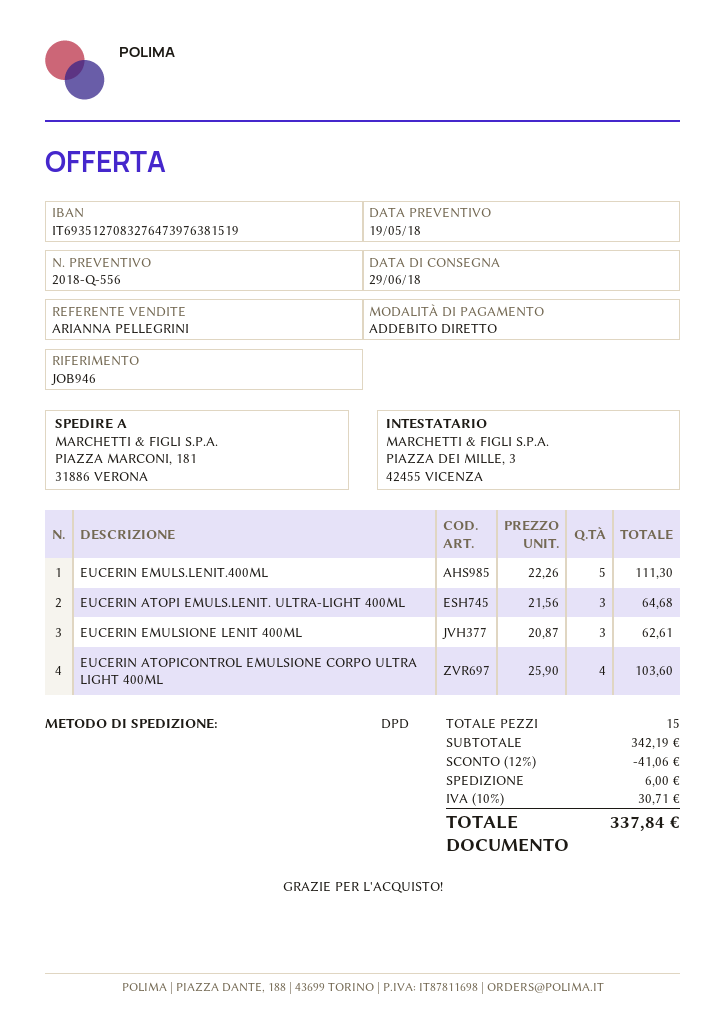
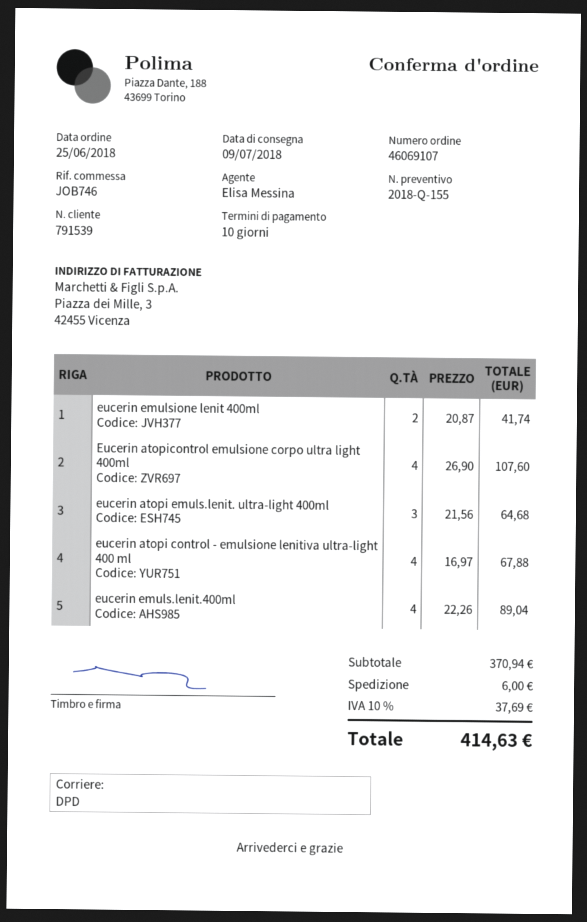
quote number: 2018-Q-556 -> 2018-Q-155
delivery date: 2018-06-29 -> 2018-07-09
reference: JOB946 -> JOB746
sales rep: ARIANNA PELLEGRINI -> Elisa Messina
EUCERIN EMULS.LENIT.400ML: 5 x 22.26 = 111.30 -> 4 x 22.26 = 89.04
EUCERIN EMULSIONE LENIT 400ML: 3 x 20.87 = 62.61 -> 2 x 20.87 = 41.74
EUCERIN ATOPICONTROL EMULSIONE CORPO ULTRA LIGHT 400ML: 4 x 25.90 = 103.60 -> 4 x 26.90 = 107.60
eucerin atopi control - emulsione lenitiva ultra-light 400 ml: none -> 4 x 16.97 = 67.88
subtotal: 342.19 -> 370.94
discount: 12% = 41.06 -> none
tax: 10% = 30.71 -> 10% = 37.69
total: 337.84 -> 414.63

